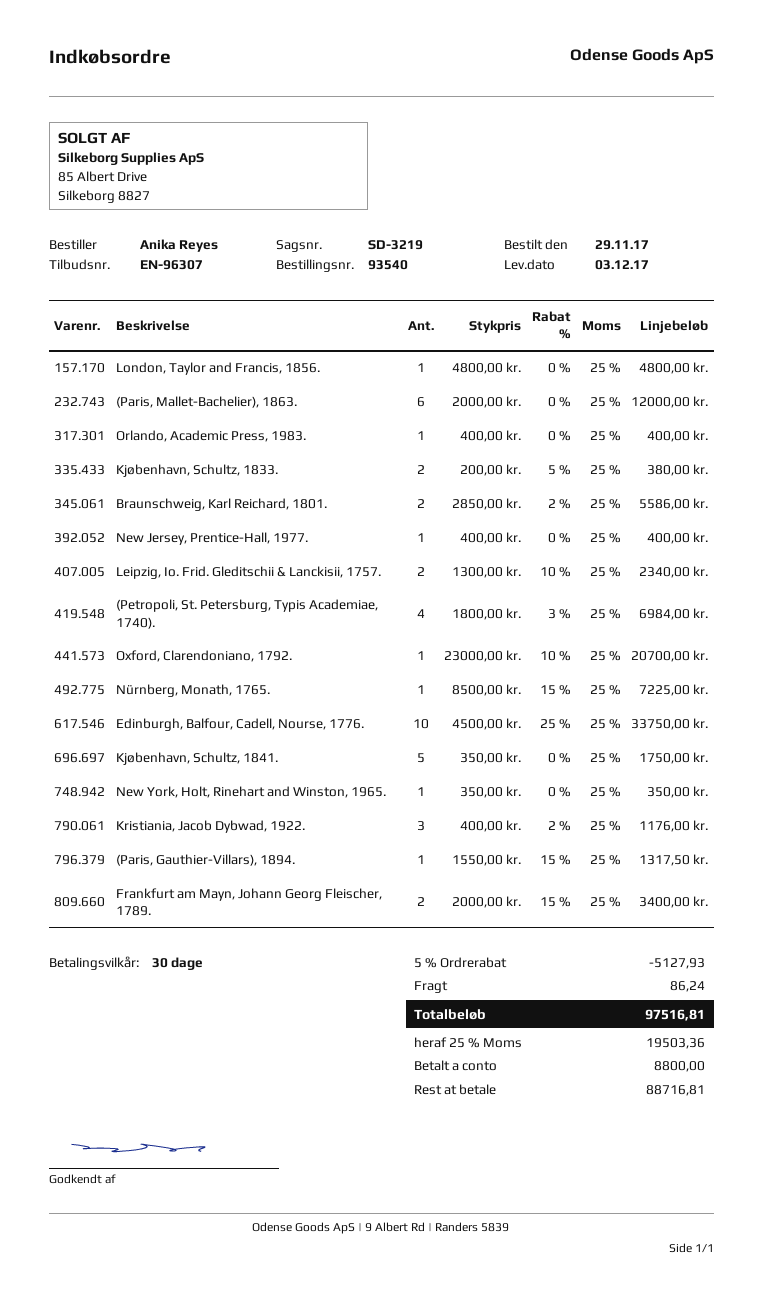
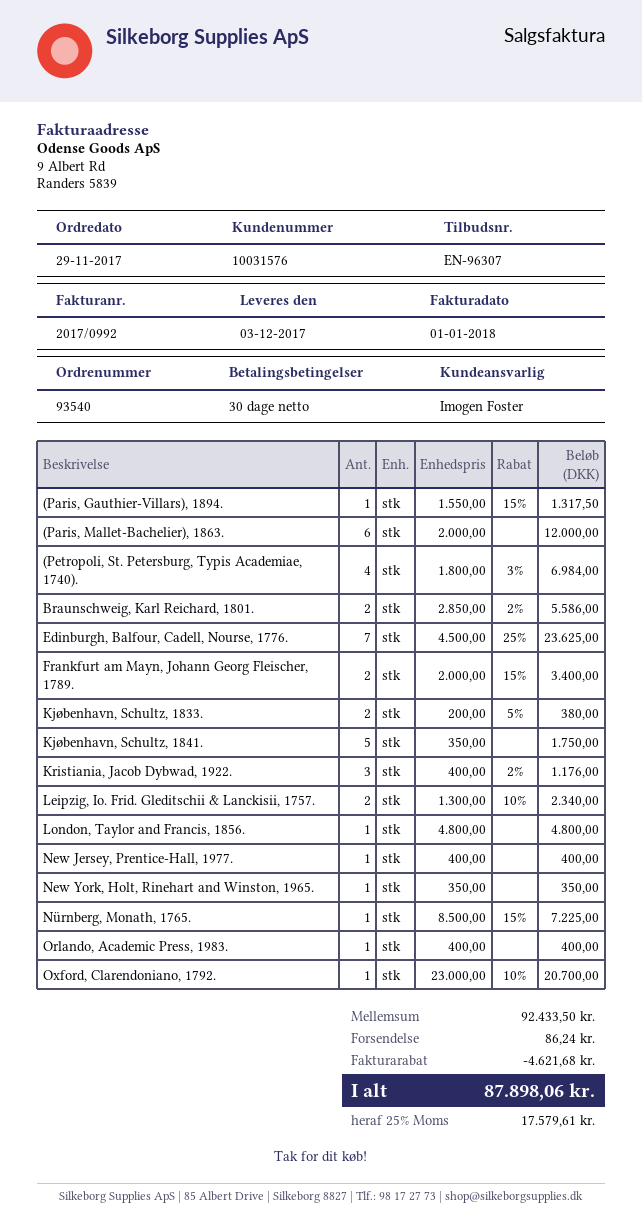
Edinburgh, Balfour, Cadell, Nourse, 1776.: 10 x 4500.00 - 25% = 33750.00 -> 7 x 4500.00 - 25% = 23625.00
discount: 5127.93 -> 4621.68
tax: 25% = 19503.36 -> 25% = 17579.61
total: 97516.81 -> 87898.06

